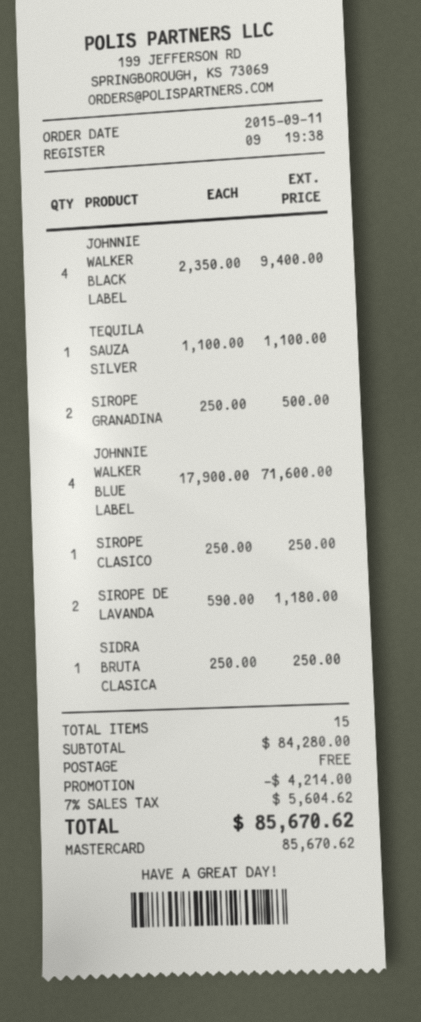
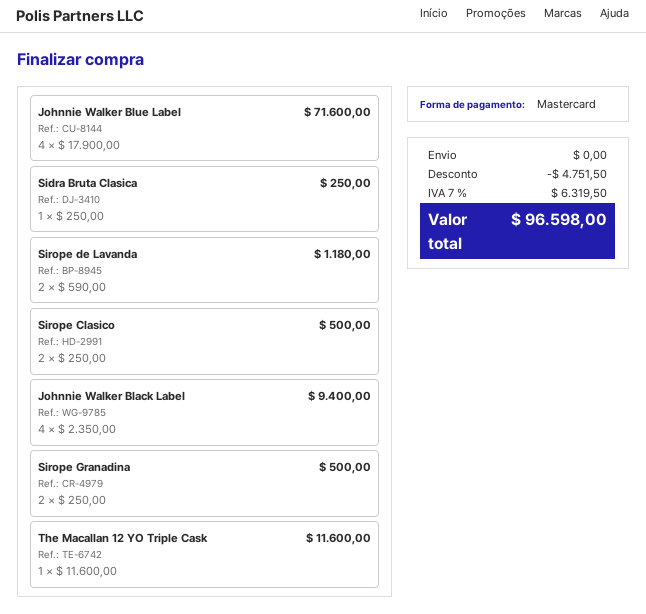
TEQUILA SAUZA SILVER: 1 x 1100.00 = 1100.00 -> none
SIROPE CLASICO: 1 x 250.00 = 250.00 -> 2 x 250.00 = 500.00
The Macallan 12 YO Triple Cask: none -> 1 x 11600.00 = 11600.00
discount: 4214.00 -> 4751.50
tax: 7% = 5604.62 -> 7% = 6319.50
total: 85670.62 -> 96598.00

